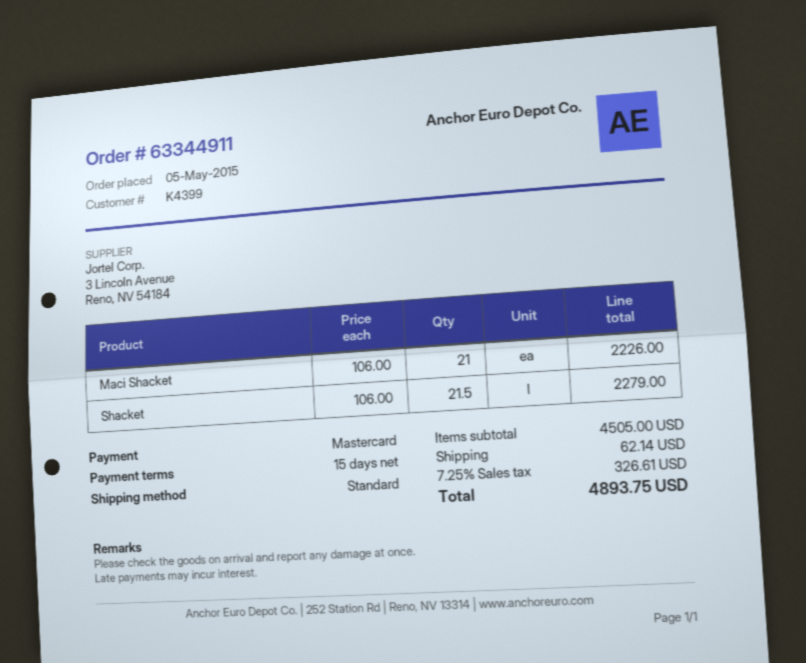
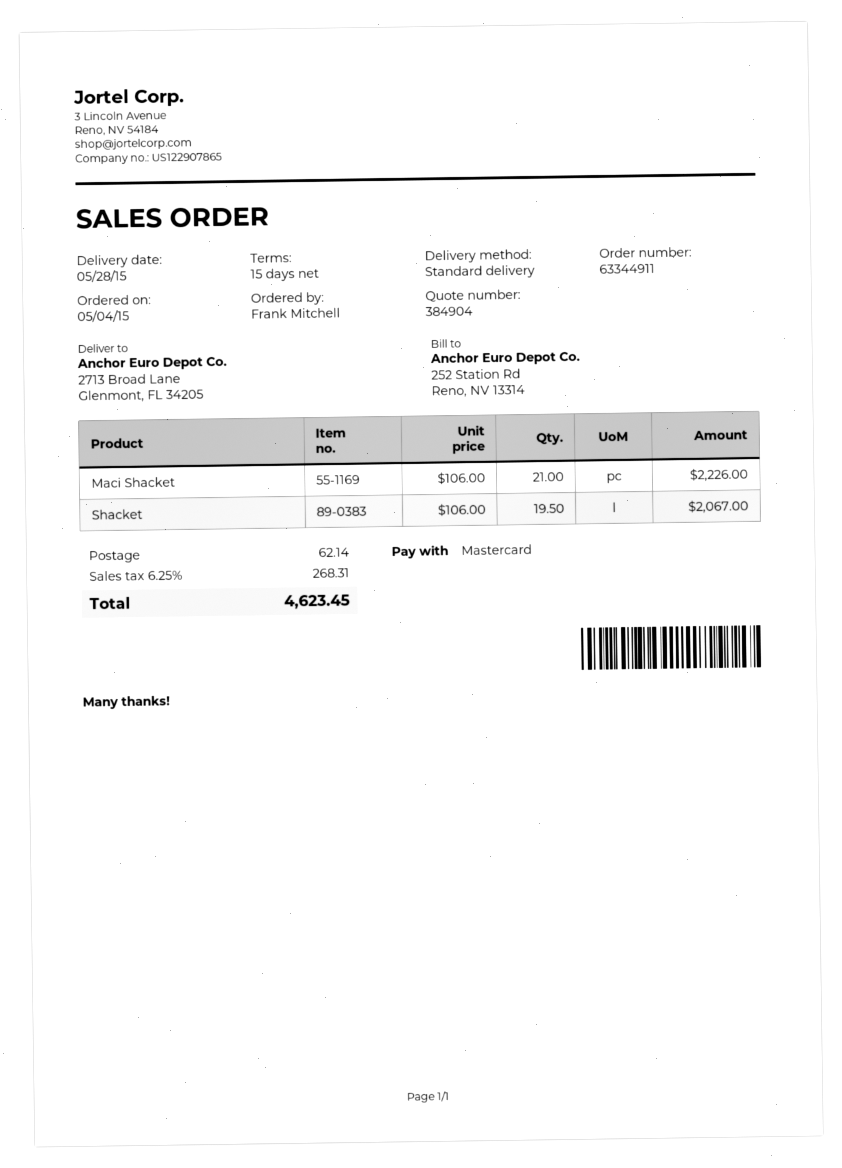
order date: 2015-05-05 -> 2015-05-04
Shacket: 21.5 x 106.00 = 2279.00 -> 19.5 x 106.00 = 2067.00
tax: 7.25% = 326.61 -> 6.25% = 268.31
total: 4893.75 -> 4623.45

